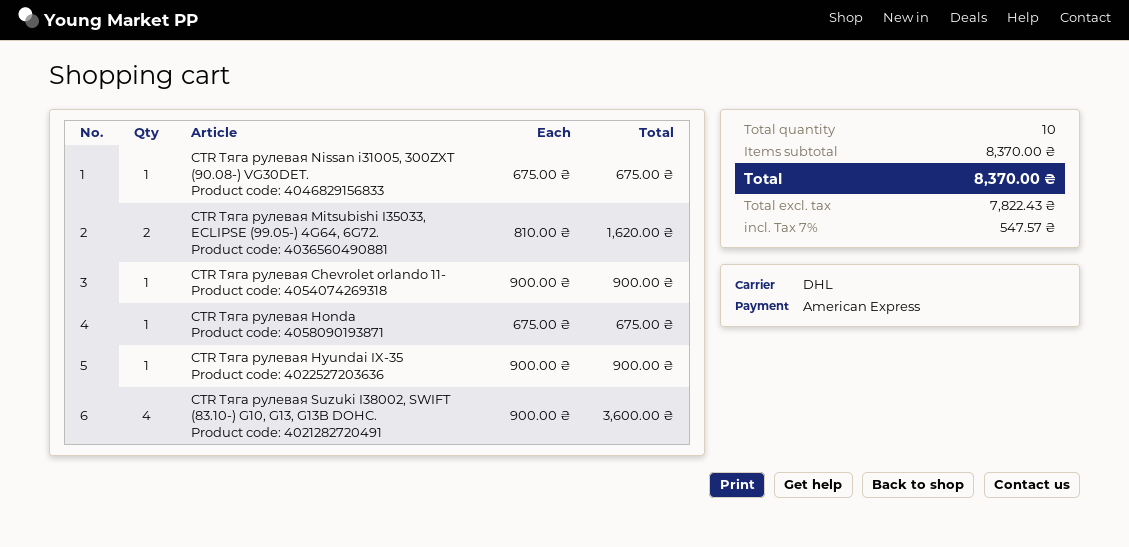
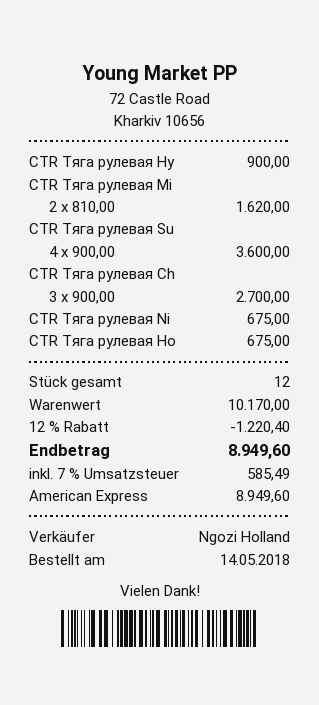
CTR Тяга рулевая Chevrolet orlando 11-: 1 x 900.00 = 900.00 -> 3 x 900.00 = 2700.00
total quantity: 10 -> 12
subtotal: 8370.00 -> 10170.00
discount: none -> 12% = 1220.40
tax: 7% = 547.57 -> 7% = 585.49
total: 8370.00 -> 8949.60

